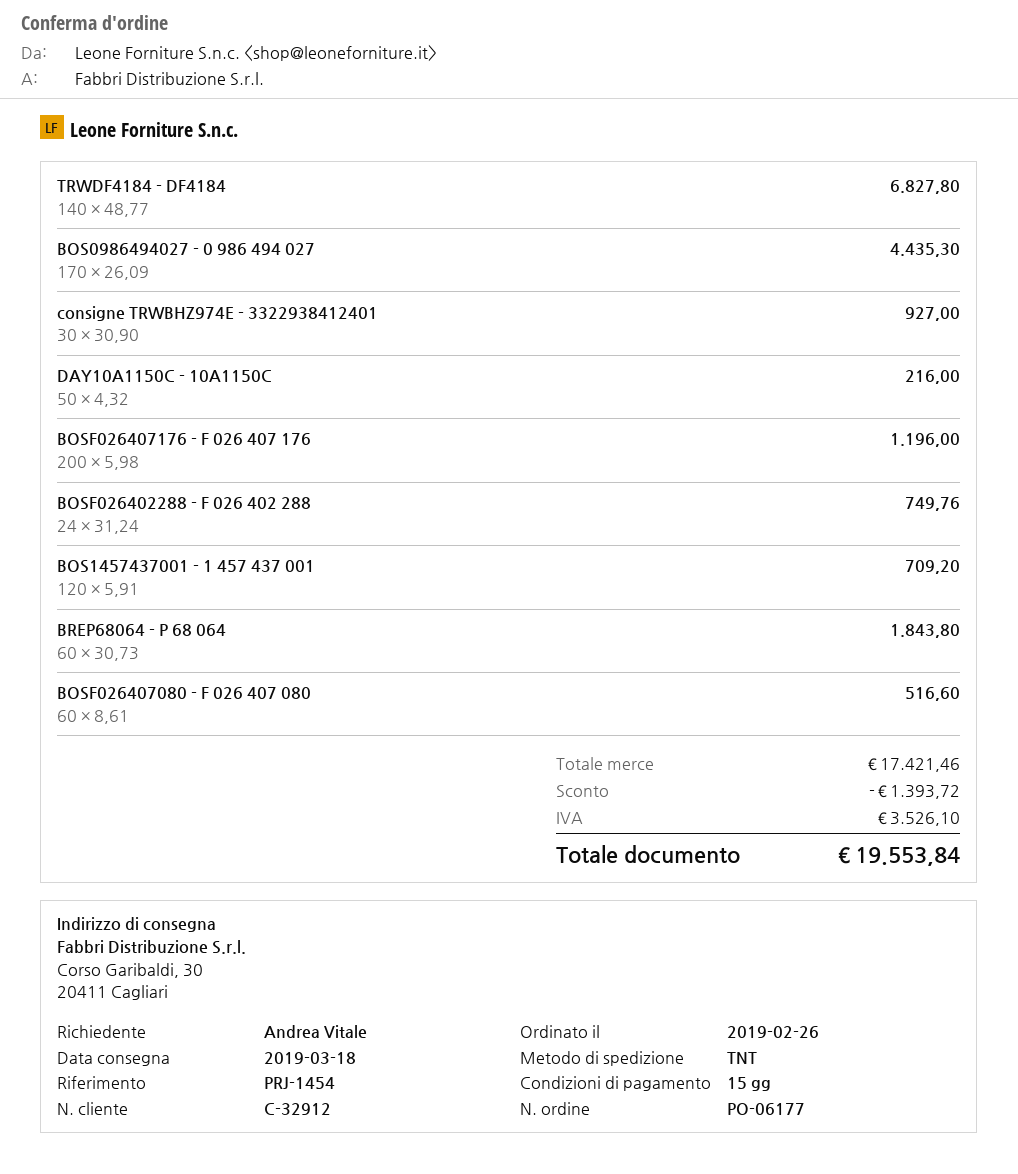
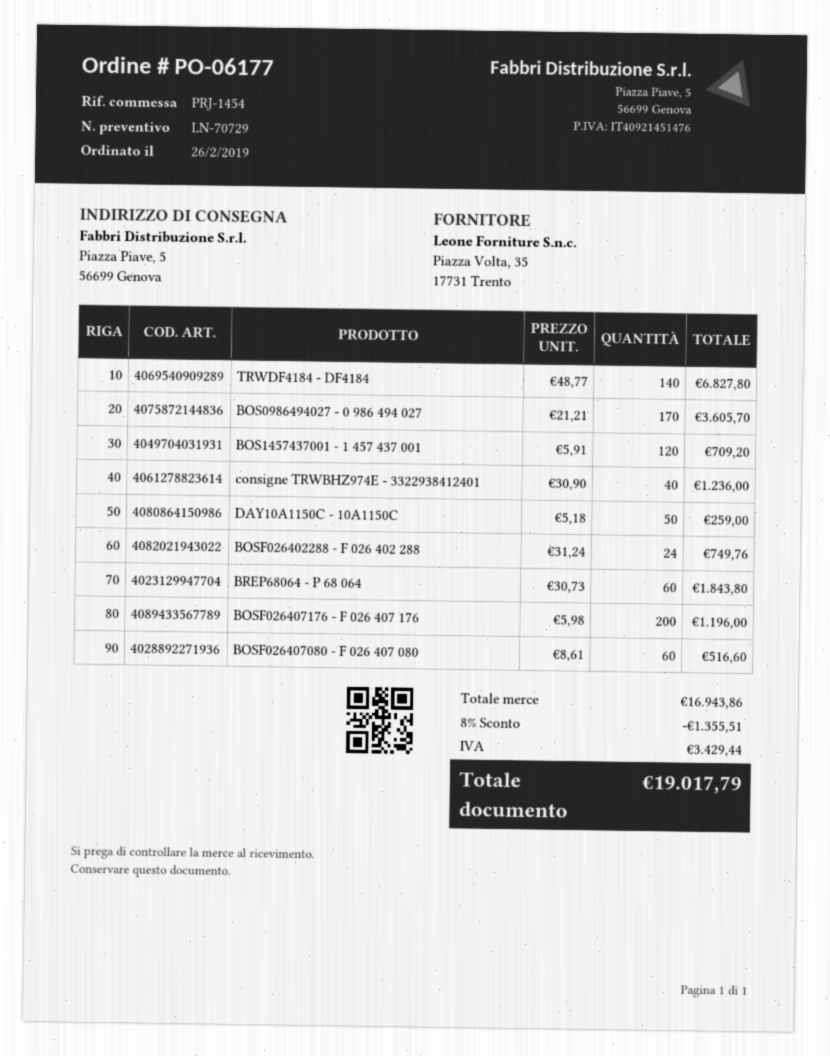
ship to: Corso Garibaldi, 30, 20411 Cagliari -> Piazza Piave, 5, 56699 Genova
BOS0986494027 - 0 986 494 027: 170 x 26.09 = 4435.30 -> 170 x 21.21 = 3605.70
consigne TRWBHZ974E - 3322938412401: 30 x 30.90 = 927.00 -> 40 x 30.90 = 1236.00
DAY10A1150C - 10A1150C: 50 x 4.32 = 216.00 -> 50 x 5.18 = 259.00
subtotal: 17421.46 -> 16943.86
discount: 1393.72 -> 1355.51
tax: 3526.10 -> 3429.44
total: 19553.84 -> 19017.79

